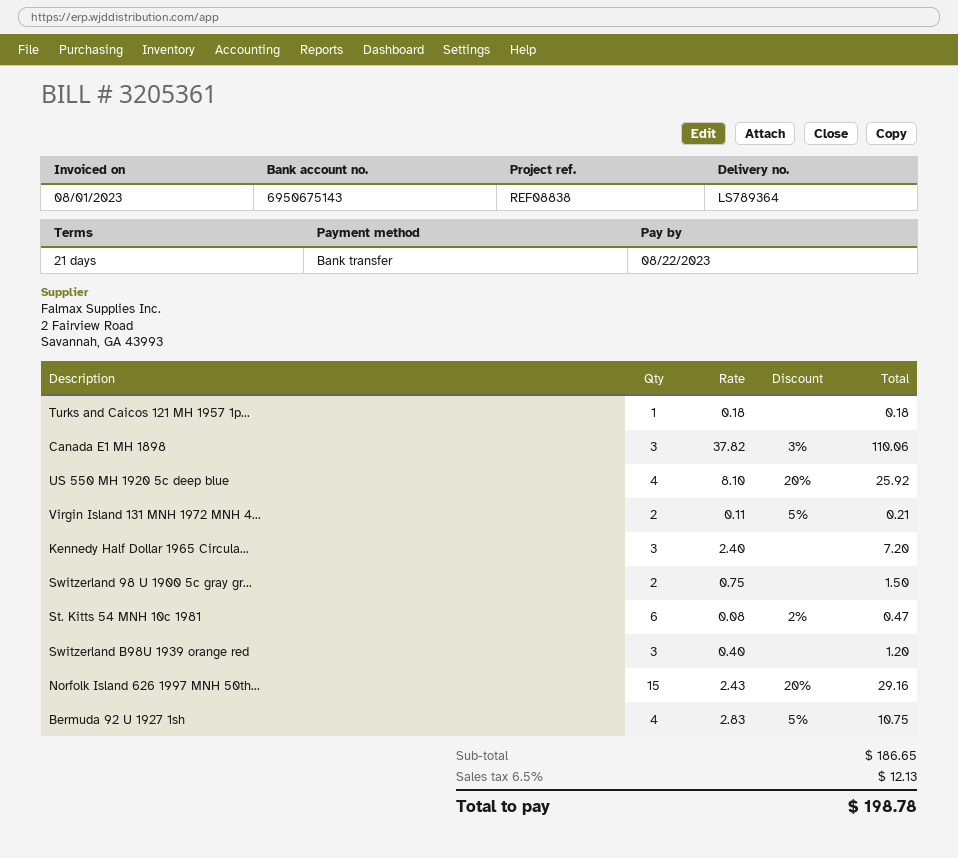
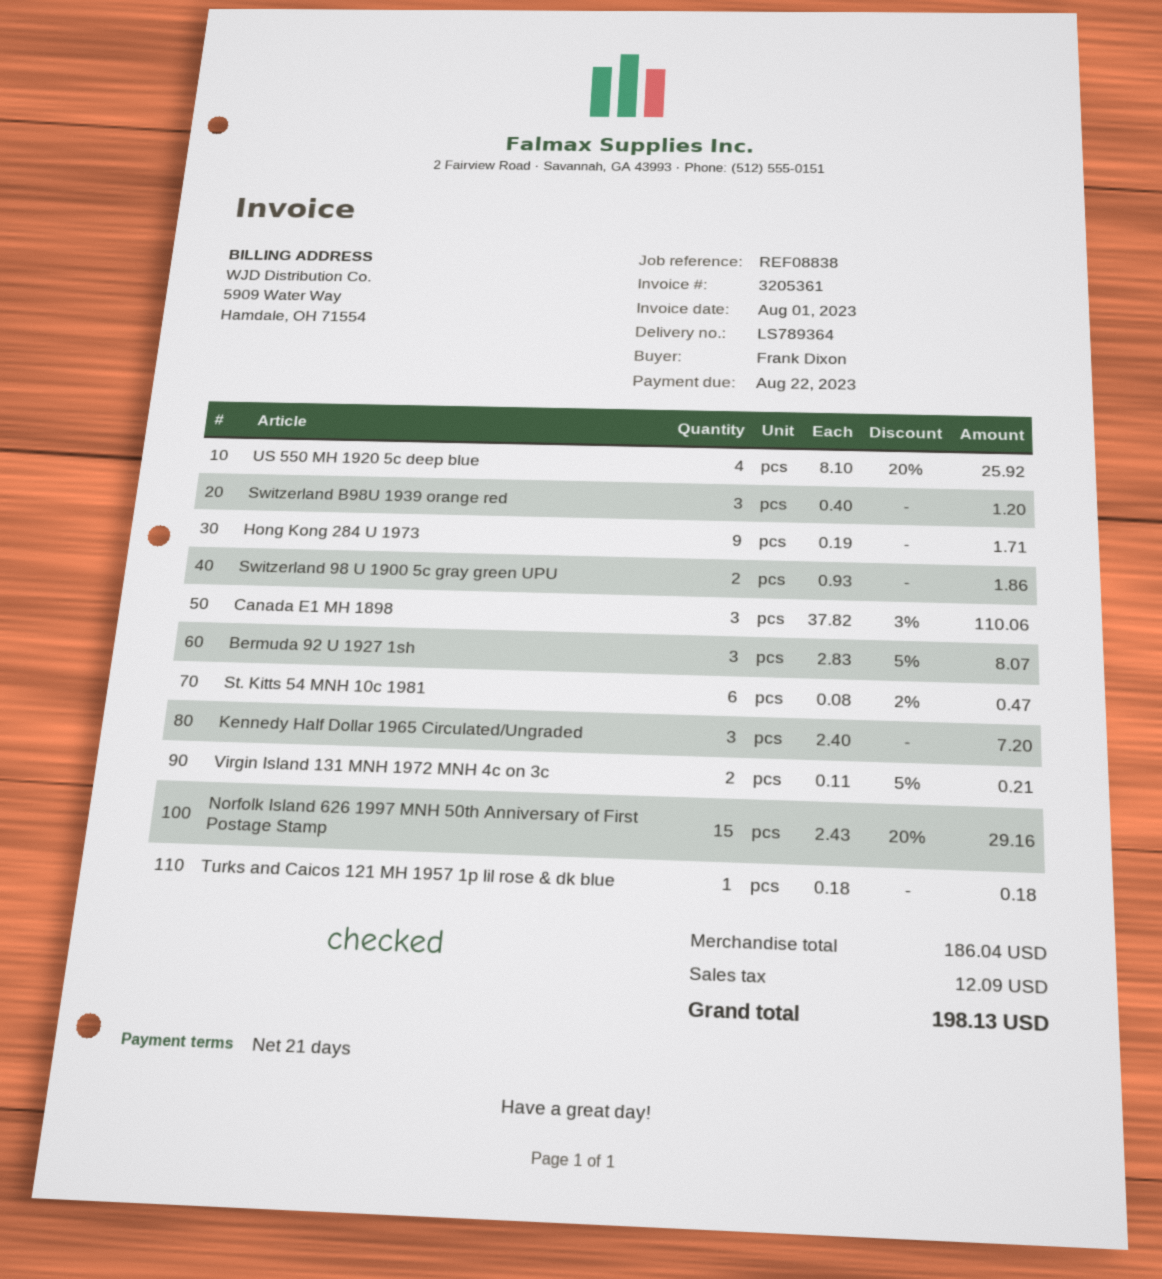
Switzerland 98 U 1900 5c gray gr...: 2 x 0.75 = 1.50 -> 2 x 0.93 = 1.86
Bermuda 92 U 1927 1sh: 4 x 2.83 - 5% = 10.75 -> 3 x 2.83 - 5% = 8.07
Hong Kong 284 U 1973: none -> 9 x 0.19 = 1.71
subtotal: 186.65 -> 186.04
tax: 12.13 -> 12.09
total: 198.78 -> 198.13

